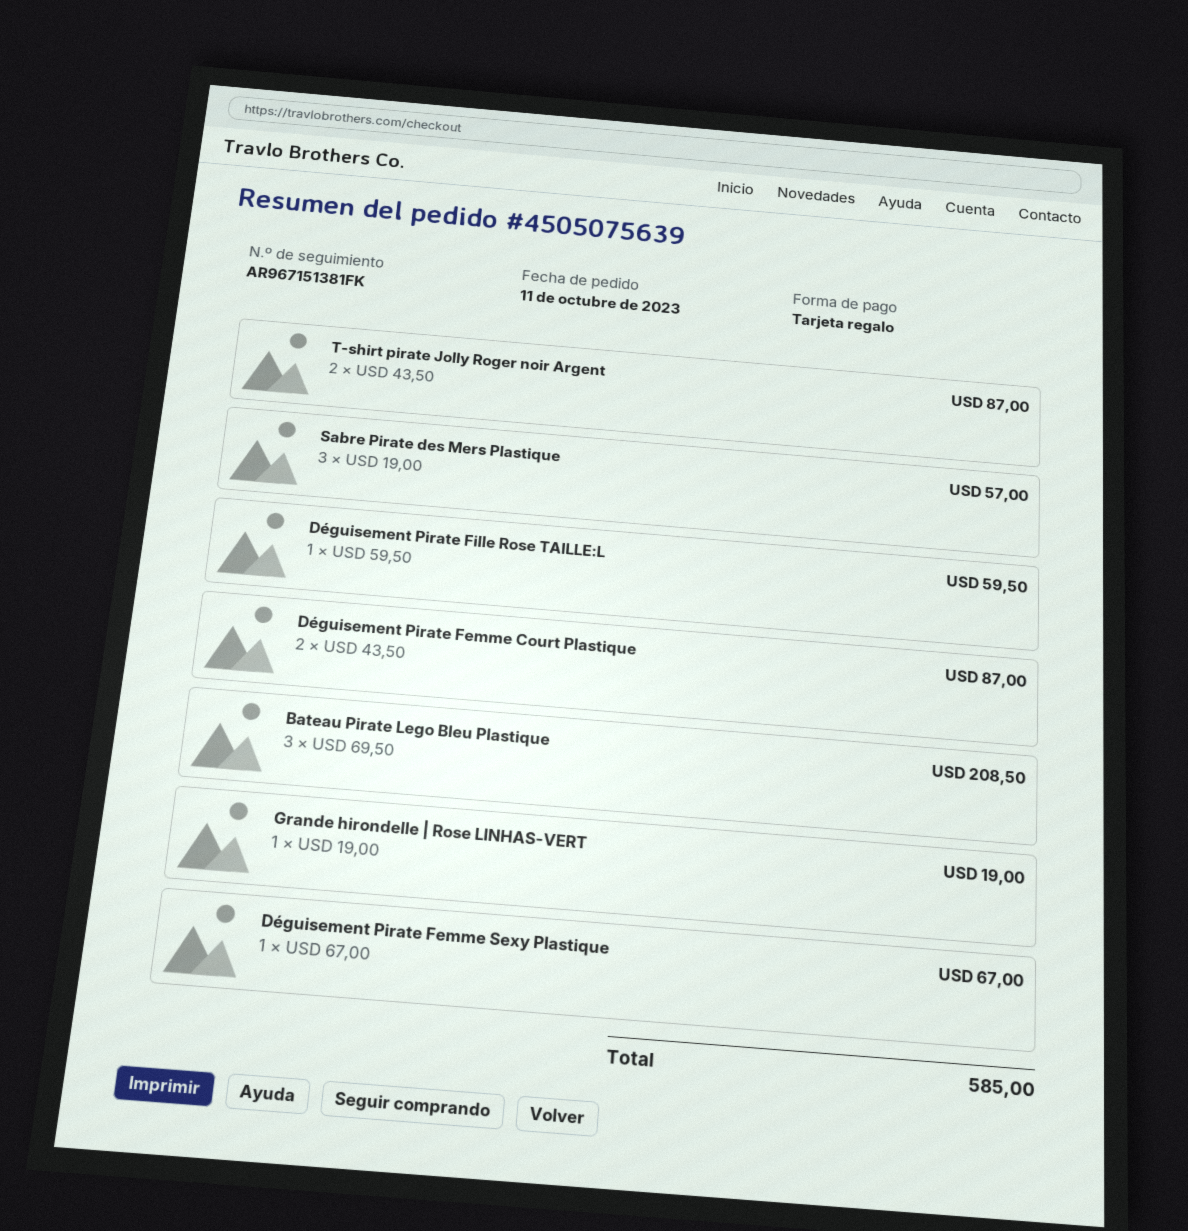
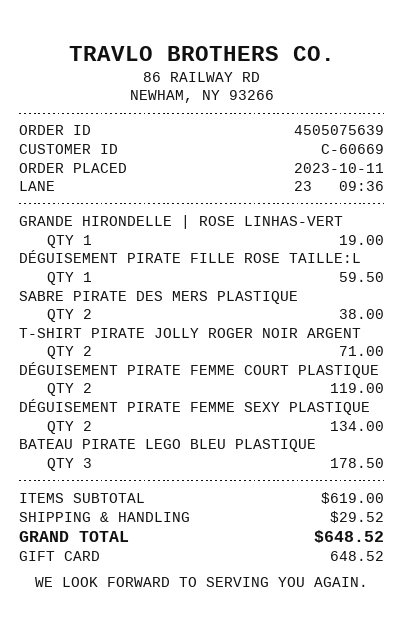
T-shirt pirate Jolly Roger noir Argent: 2 for 87.00 -> 2 for 71.00
Sabre Pirate des Mers Plastique: 3 for 57.00 -> 2 for 38.00
Déguisement Pirate Femme Court Plastique: 2 for 87.00 -> 2 for 119.00
Bateau Pirate Lego Bleu Plastique: 3 for 208.50 -> 3 for 178.50
Déguisement Pirate Femme Sexy Plastique: 1 for 67.00 -> 2 for 134.00
shipping: none -> 29.52
total: 585.00 -> 648.52

